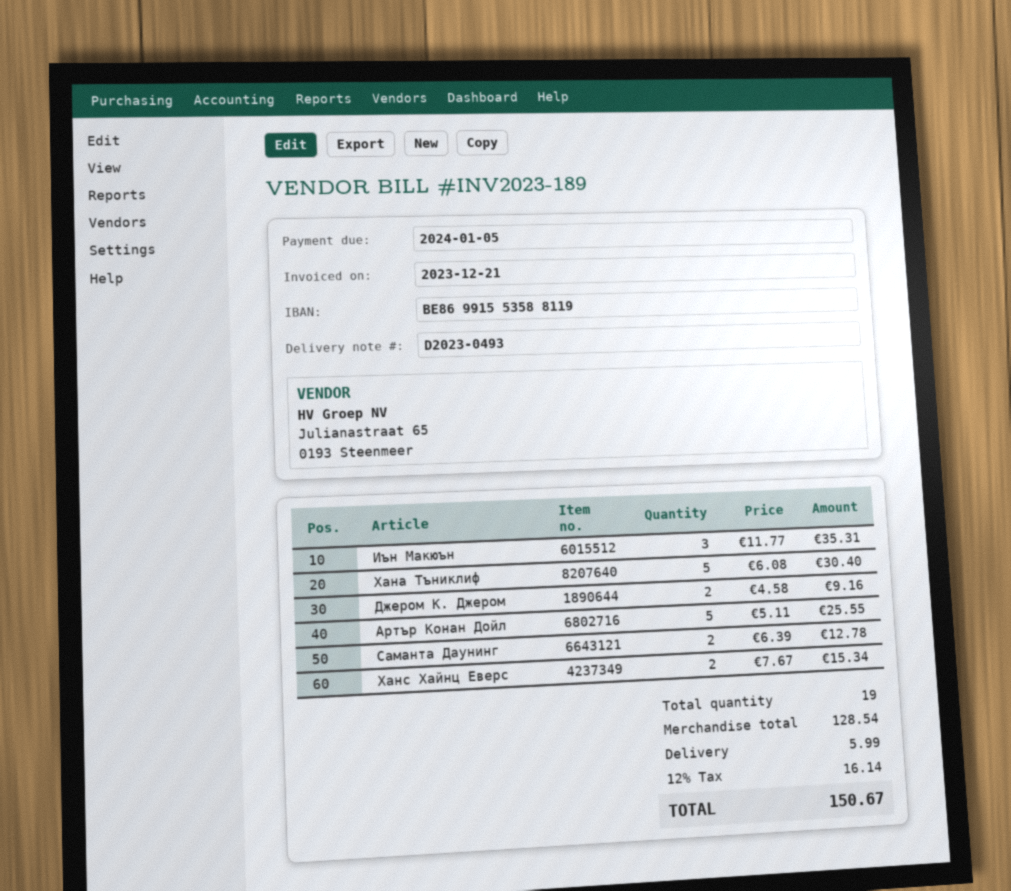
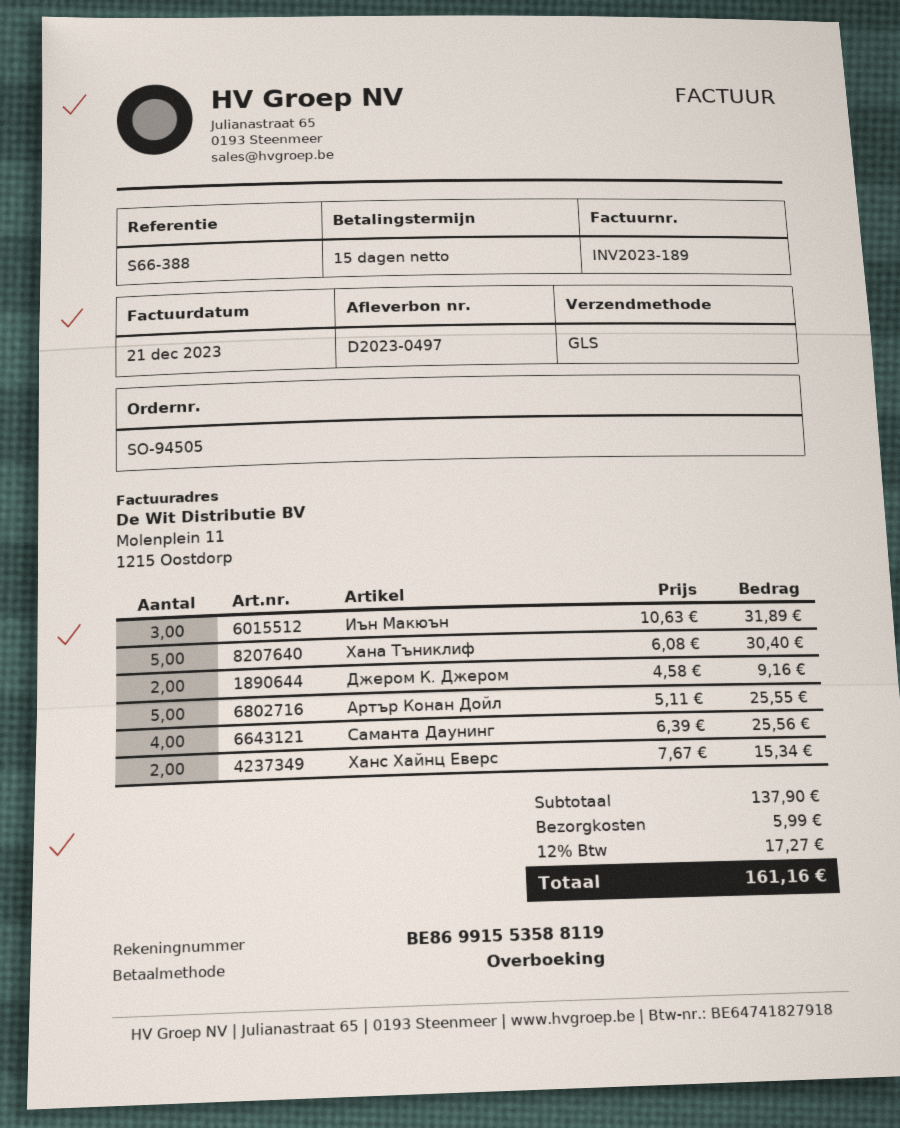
delivery note number: D2023-0493 -> D2023-0497
Иън Макюън: 3 x 11.77 = 35.31 -> 3 x 10.63 = 31.89
Саманта Даунинг: 2 x 6.39 = 12.78 -> 4 x 6.39 = 25.56
subtotal: 128.54 -> 137.90
tax: 12% = 16.14 -> 12% = 17.27
total: 150.67 -> 161.16

